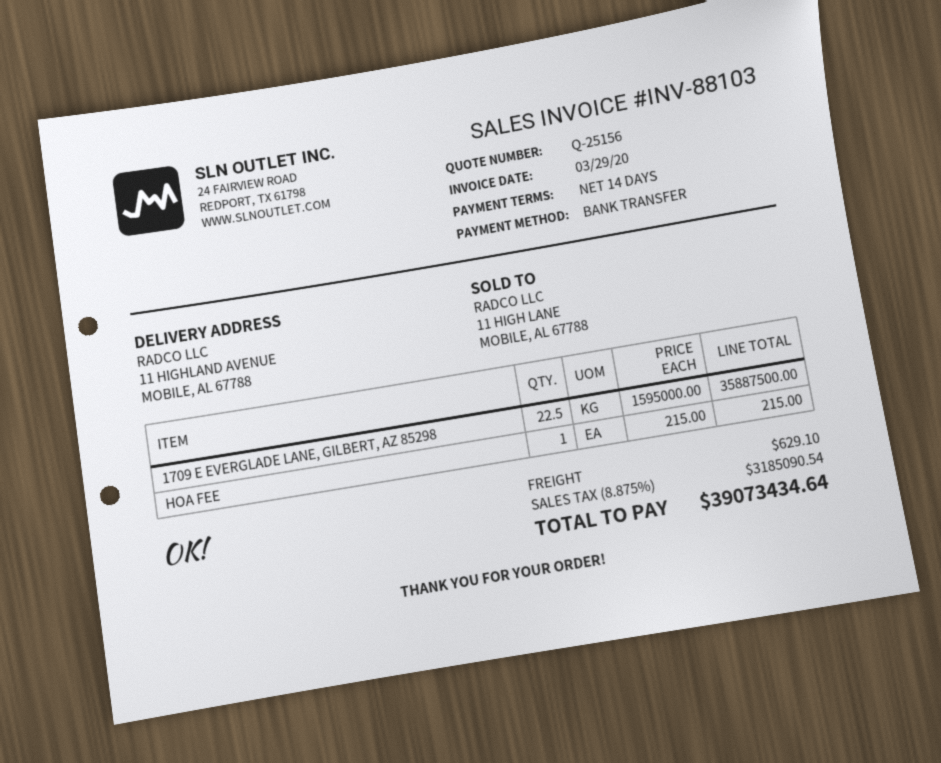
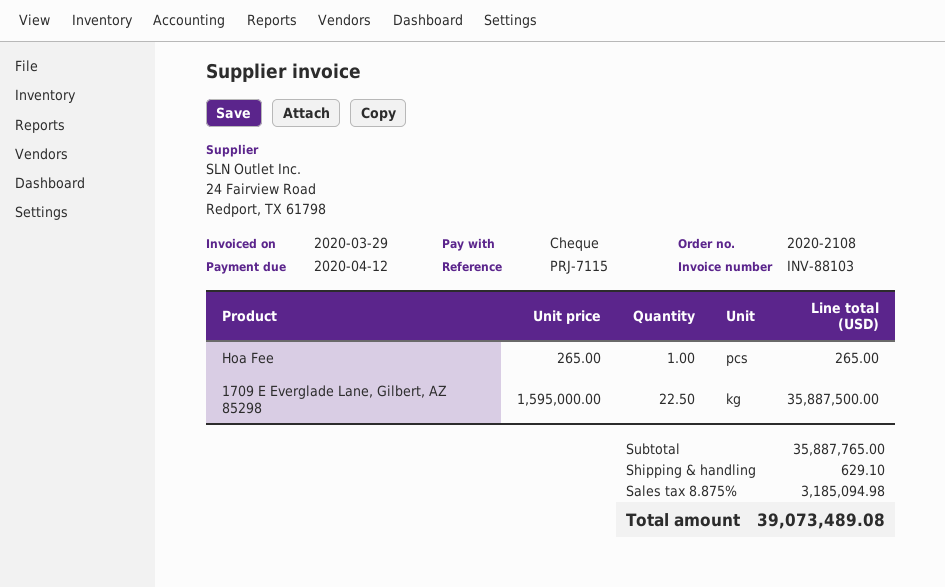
payment method: bank transfer -> cheque
HOA FEE: 1 x 215.00 = 215.00 -> 1 x 265.00 = 265.00
tax: 8.875% = 3185090.54 -> 8.875% = 3185094.98
total: 39073434.64 -> 39073489.08

